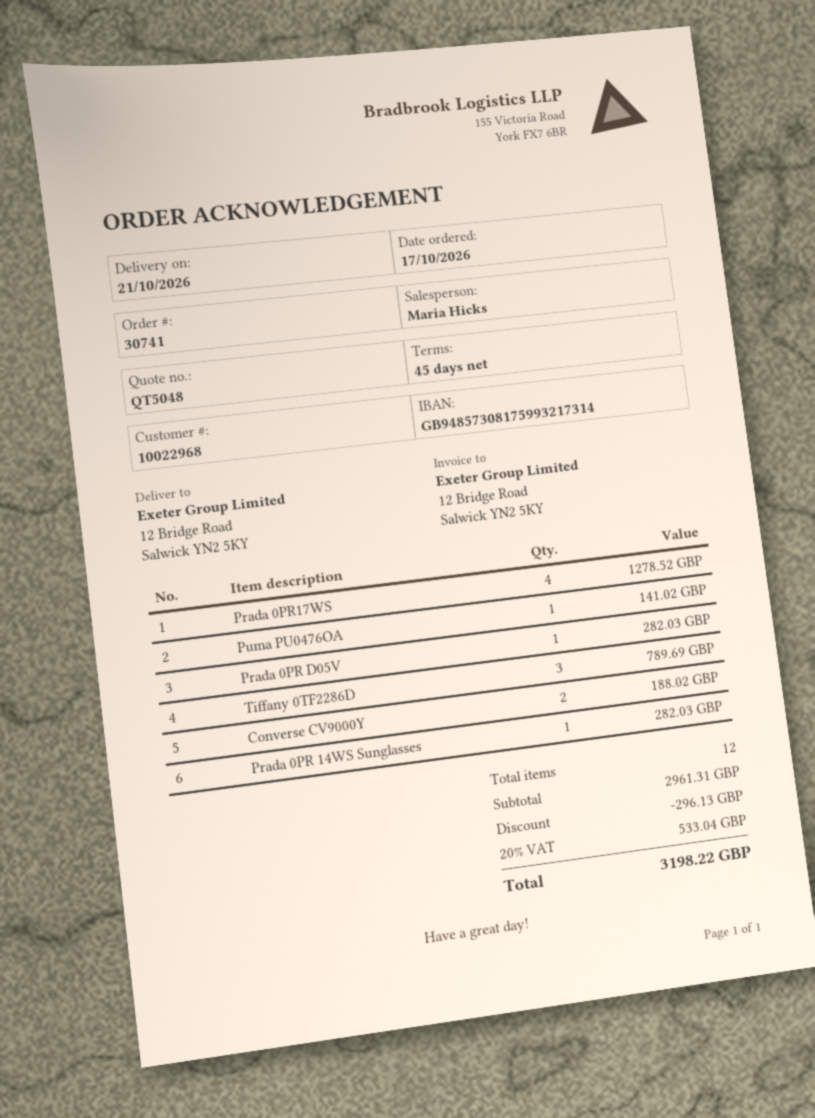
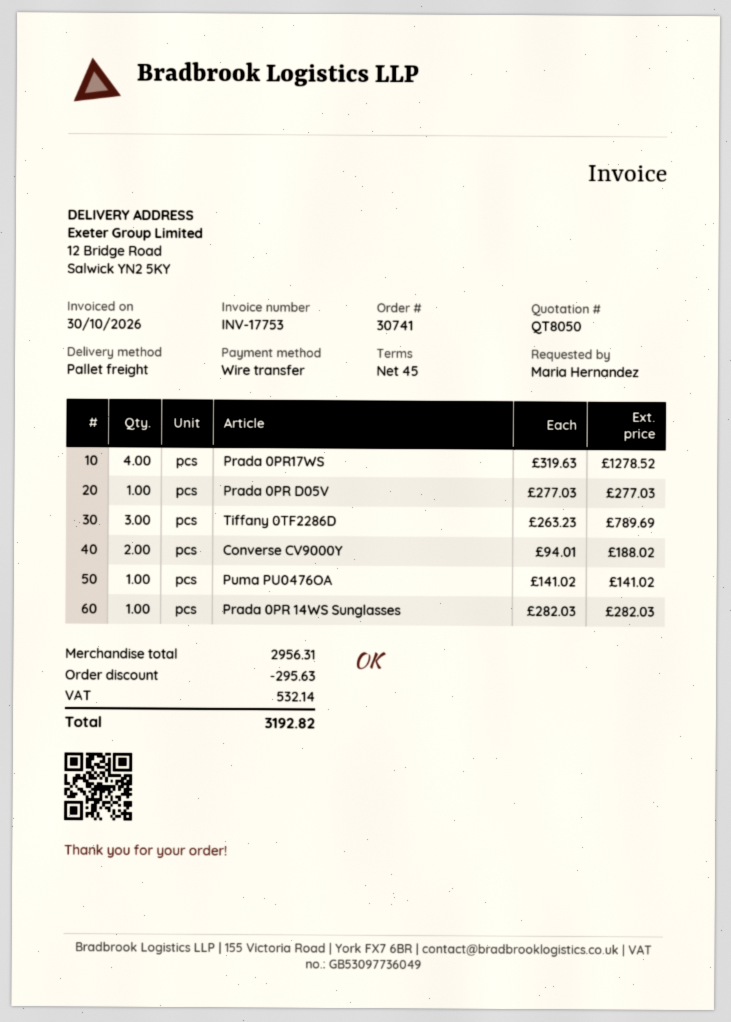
quote number: QT5048 -> QT8050
Prada 0PR D05V: 1 for 282.03 -> 1 for 277.03
subtotal: 2961.31 -> 2956.31
discount: 296.13 -> 295.63
tax: 533.04 -> 532.14
total: 3198.22 -> 3192.82

